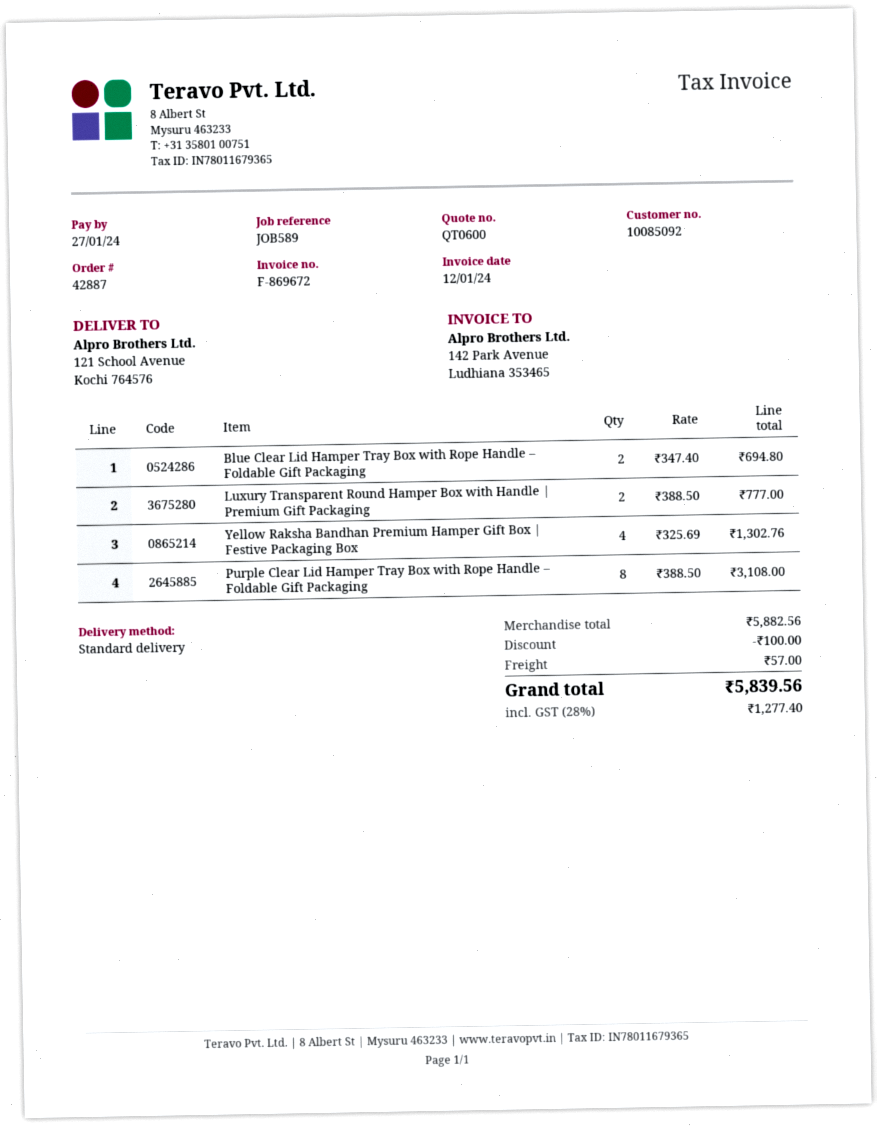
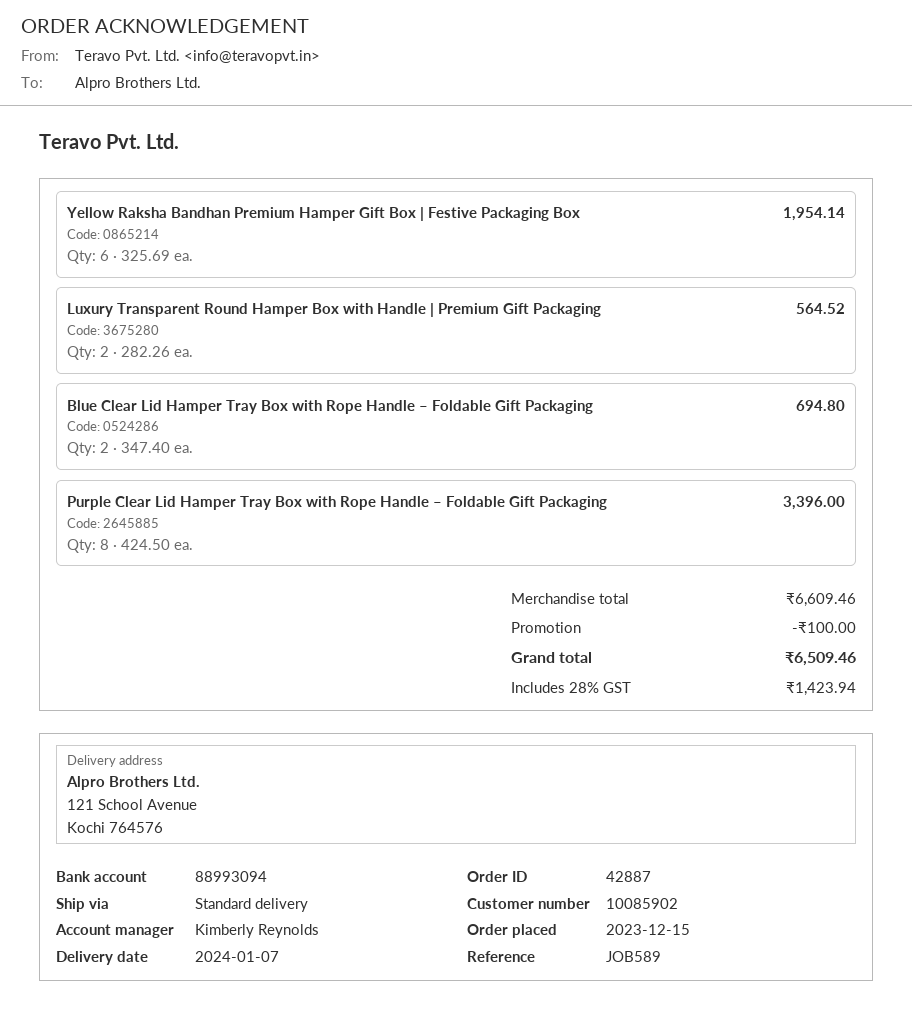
customer number: 10085092 -> 10085902
Luxury Transparent Round Hamper Box with Handle | Premium Gift Packaging: 2 x 388.50 = 777.00 -> 2 x 282.26 = 564.52
Yellow Raksha Bandhan Premium Hamper Gift Box | Festive Packaging Box: 4 x 325.69 = 1302.76 -> 6 x 325.69 = 1954.14
Purple Clear Lid Hamper Tray Box with Rope Handle – Foldable Gift Packaging: 8 x 388.50 = 3108.00 -> 8 x 424.50 = 3396.00
subtotal: 5882.56 -> 6609.46
shipping: 57.00 -> none
tax: 28% = 1277.40 -> 28% = 1423.94
total: 5839.56 -> 6509.46

